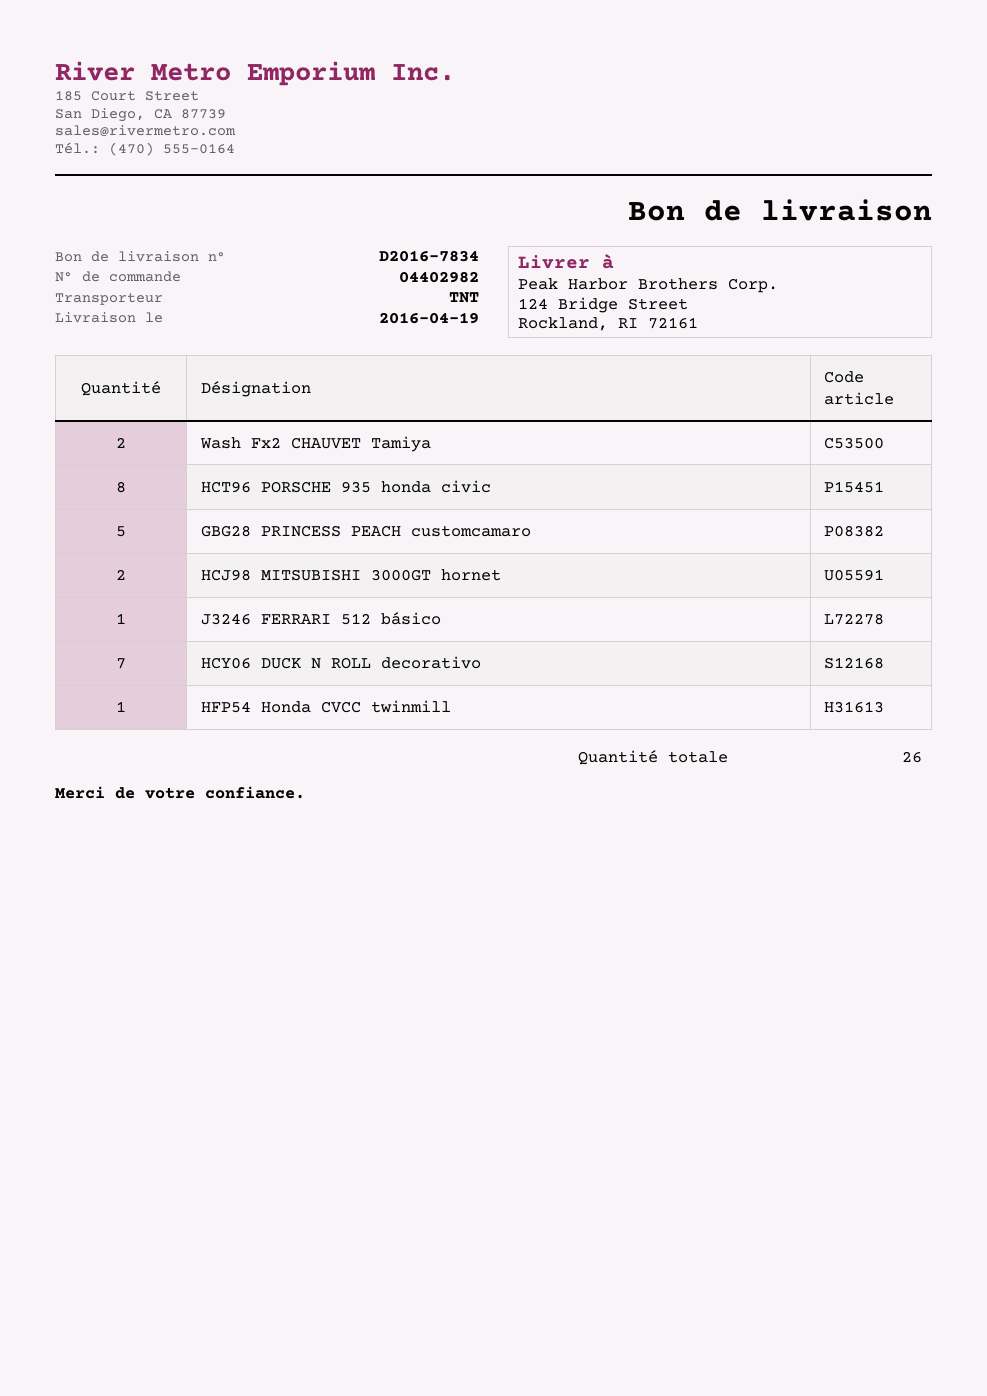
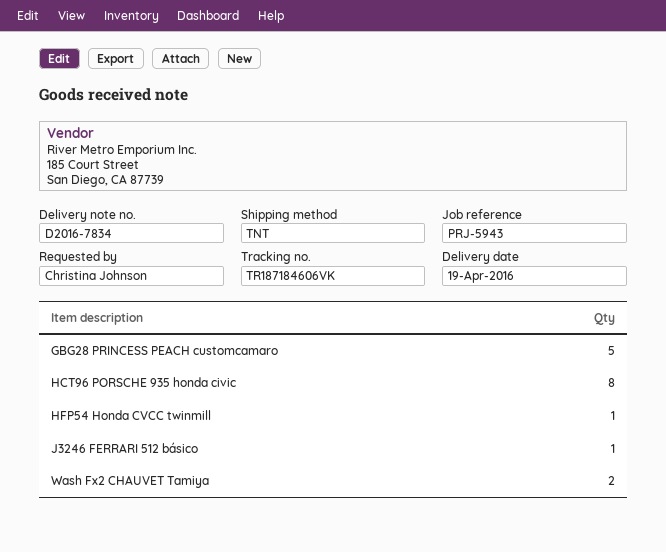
HCJ98 MITSUBISHI 3000GT hornet: 2 -> none
HCY06 DUCK N ROLL decorativo: 7 -> none

